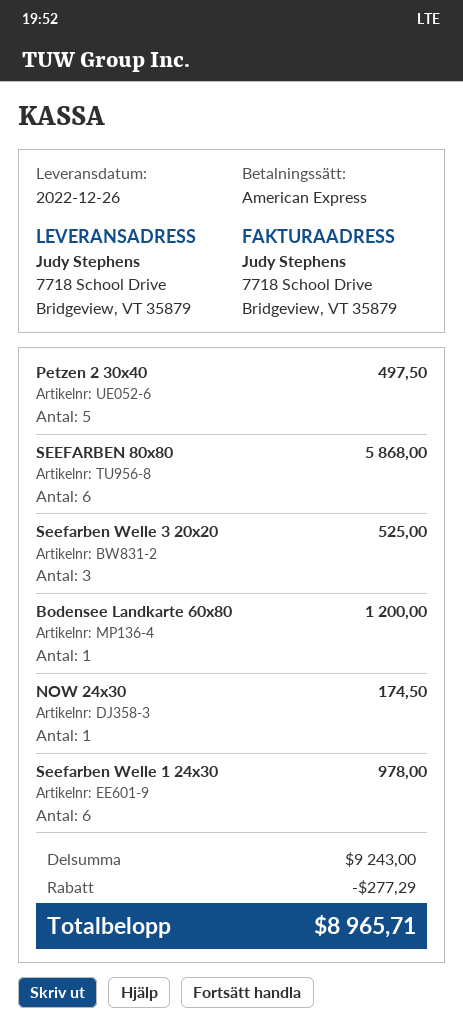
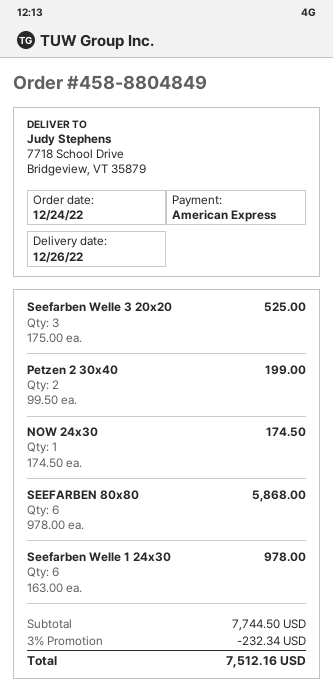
Petzen 2 30x40: 5 for 497.50 -> 2 for 199.00
Bodensee Landkarte 60x80: 1 for 1200.00 -> none
subtotal: 9243.00 -> 7744.50
discount: 277.29 -> 232.34
total: 8965.71 -> 7512.16

